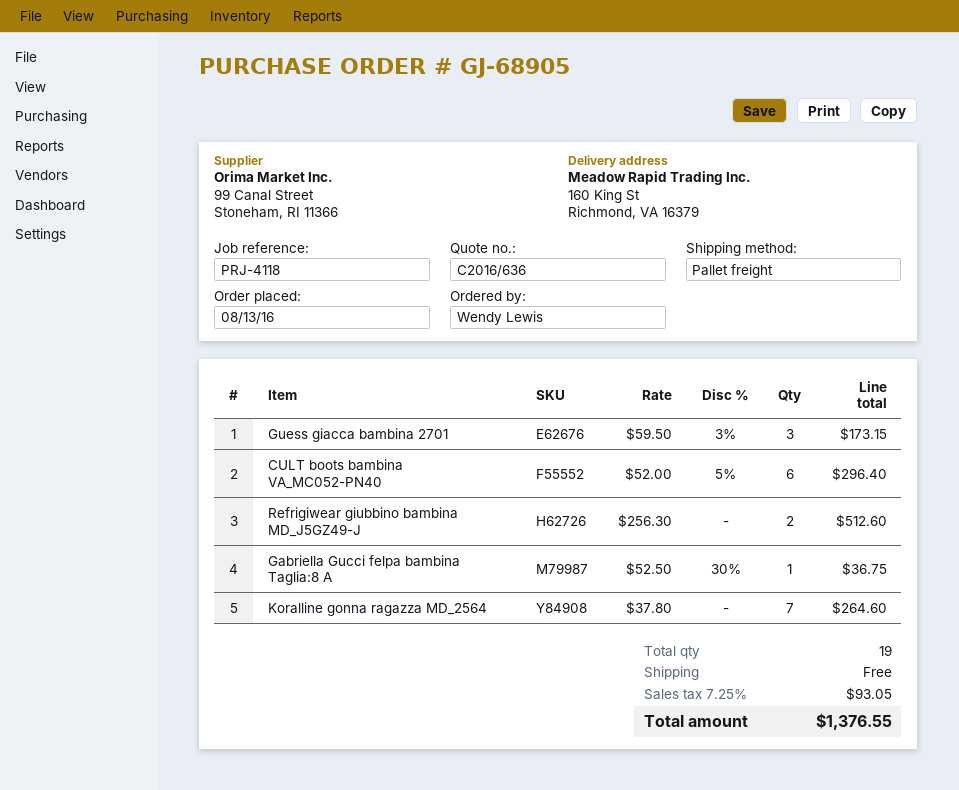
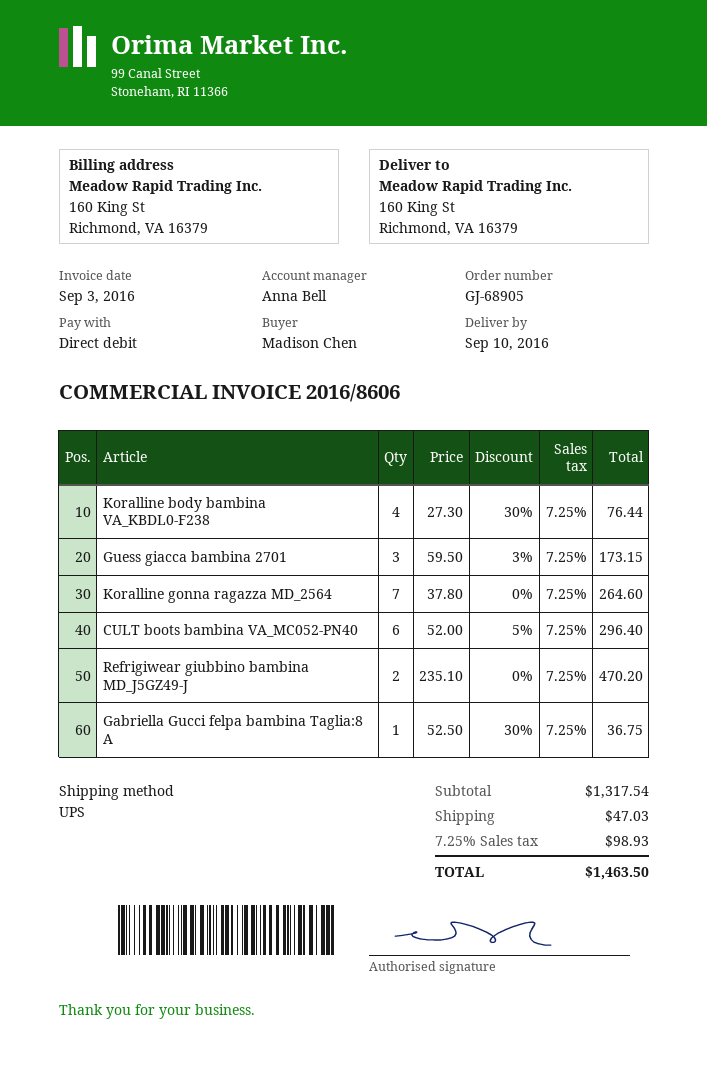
ordered by: Wendy Lewis -> Madison Chen
shipping method: pallet freight -> UPS
Refrigiwear giubbino bambina MD_J5GZ49-J: 2 x 256.30 = 512.60 -> 2 x 235.10 = 470.20
Koralline body bambina VA_KBDL0-F238: none -> 4 x 27.30 - 30% = 76.44
shipping: 0.00 -> 47.03
tax: 7.25% = 93.05 -> 7.25% = 98.93
total: 1376.55 -> 1463.50

